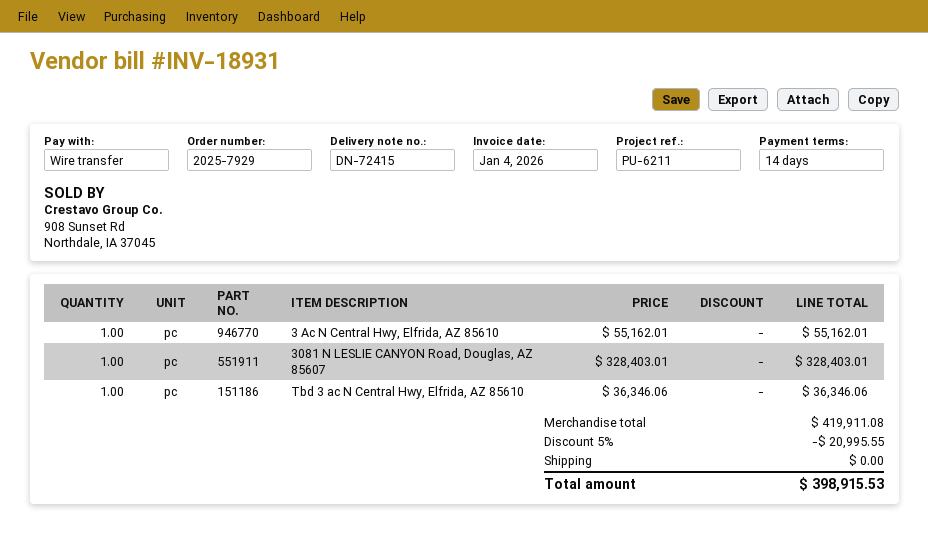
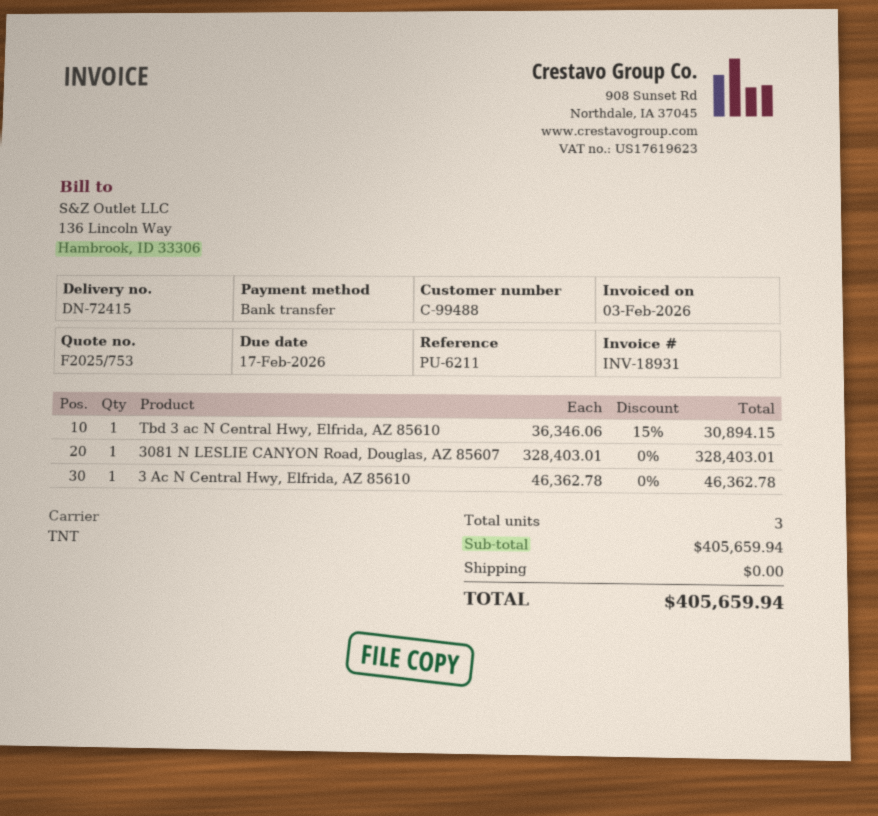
invoice date: 2026-01-04 -> 2026-02-03
3 Ac N Central Hwy, Elfrida, AZ 85610: 1 x 55162.01 = 55162.01 -> 1 x 46362.78 = 46362.78
Tbd 3 ac N Central Hwy, Elfrida, AZ 85610: 1 x 36346.06 = 36346.06 -> 1 x 36346.06 - 15% = 30894.15
subtotal: 419911.08 -> 405659.94
discount: 5% = 20995.55 -> none
total: 398915.53 -> 405659.94

